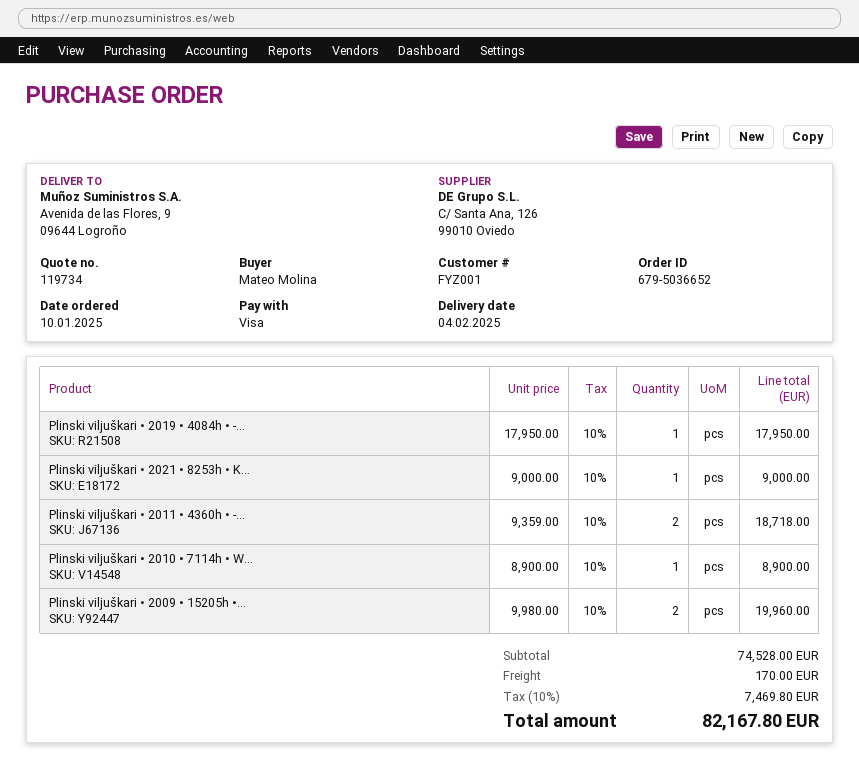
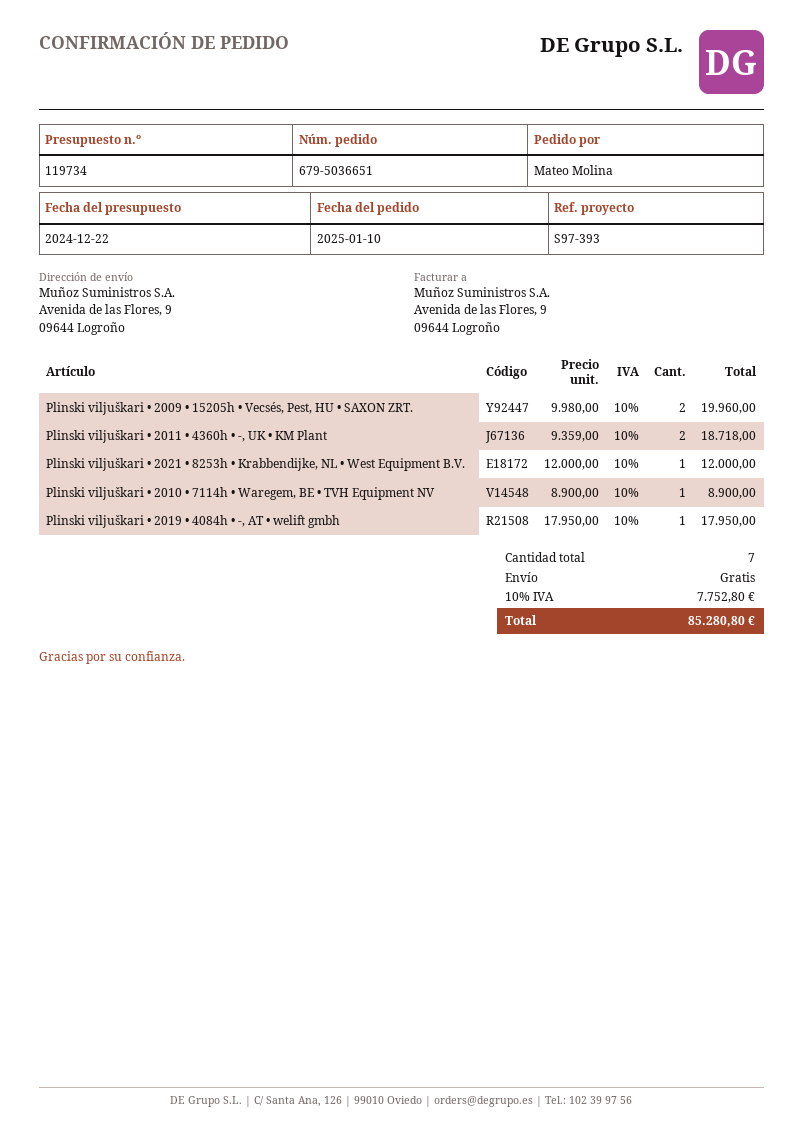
order number: 679-5036652 -> 679-5036651
Plinski viljuškari • 2021 • 8253h • K...: 1 x 9000.00 = 9000.00 -> 1 x 12000.00 = 12000.00
shipping: 170.00 -> 0.00
tax: 10% = 7469.80 -> 10% = 7752.80
total: 82167.80 -> 85280.80

